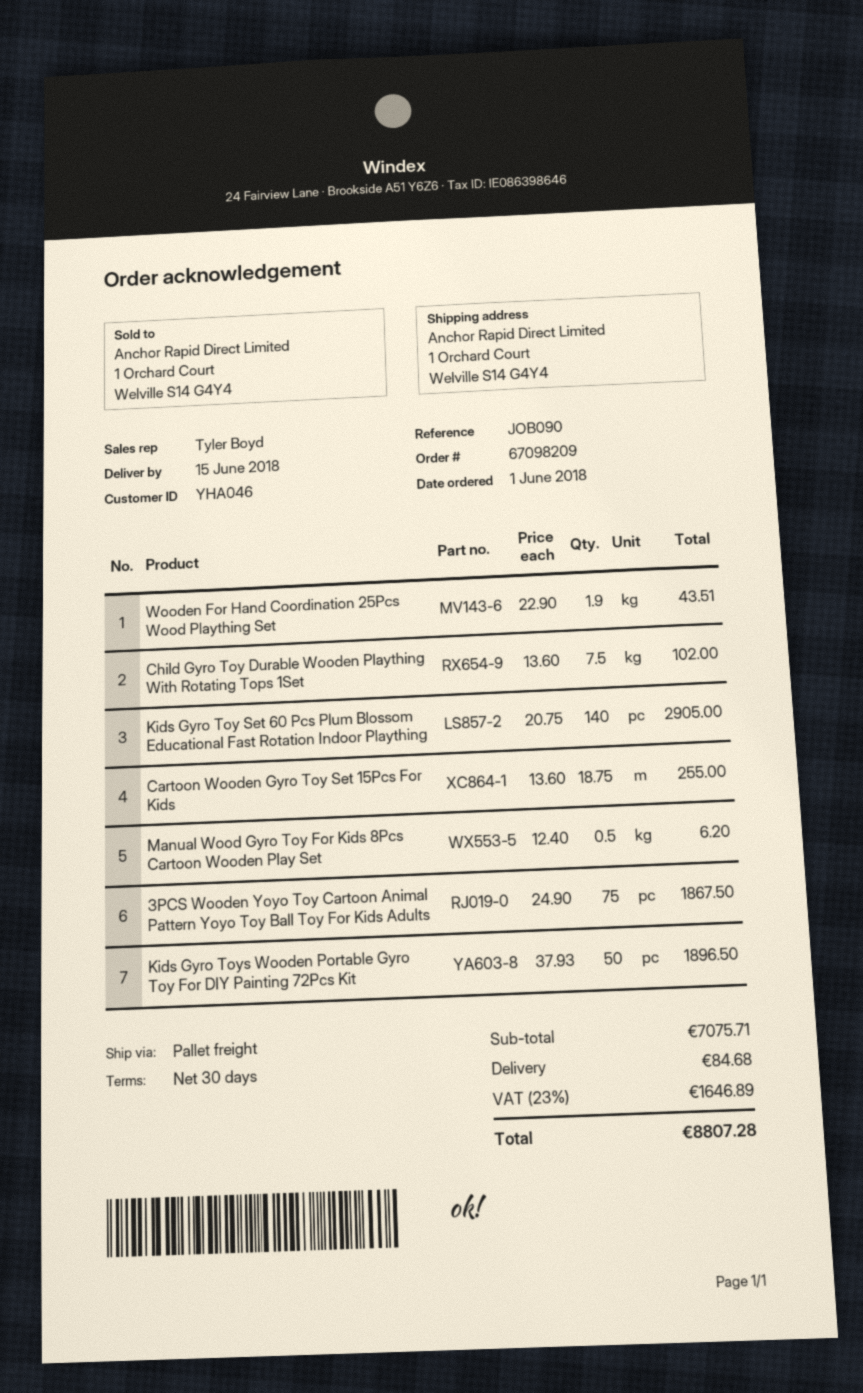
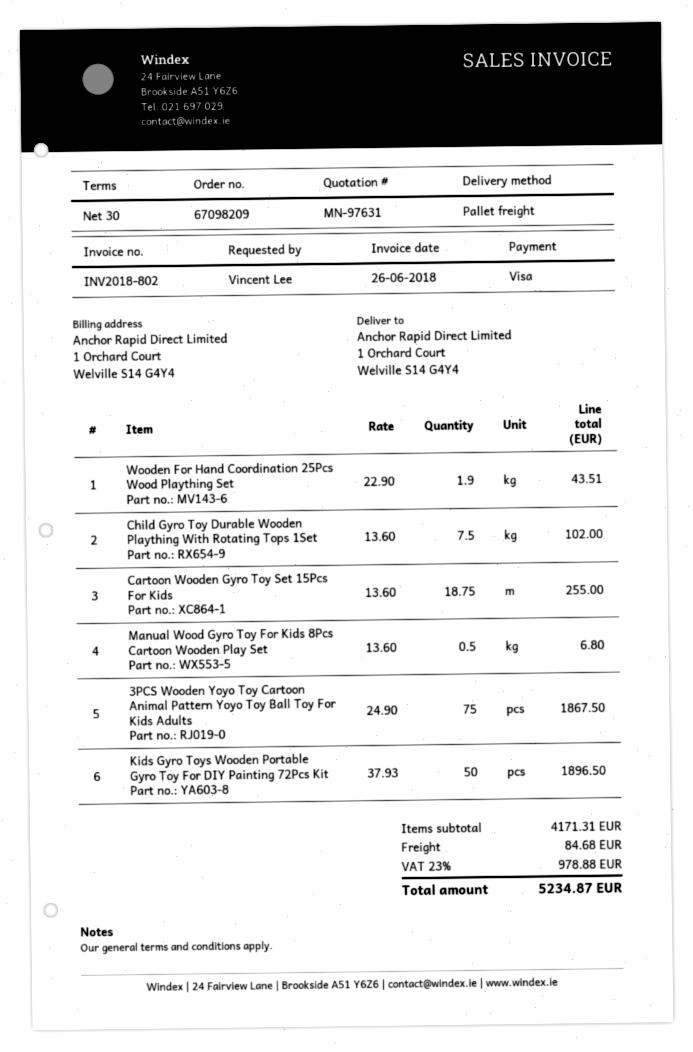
Kids Gyro Toy Set 60 Pcs Plum Blossom Educational Fast Rotation Indoor Plaything: 140 x 20.75 = 2905.00 -> none
Manual Wood Gyro Toy For Kids 8Pcs Cartoon Wooden Play Set: 0.5 x 12.40 = 6.20 -> 0.5 x 13.60 = 6.80
subtotal: 7075.71 -> 4171.31
tax: 23% = 1646.89 -> 23% = 978.88
total: 8807.28 -> 5234.87

